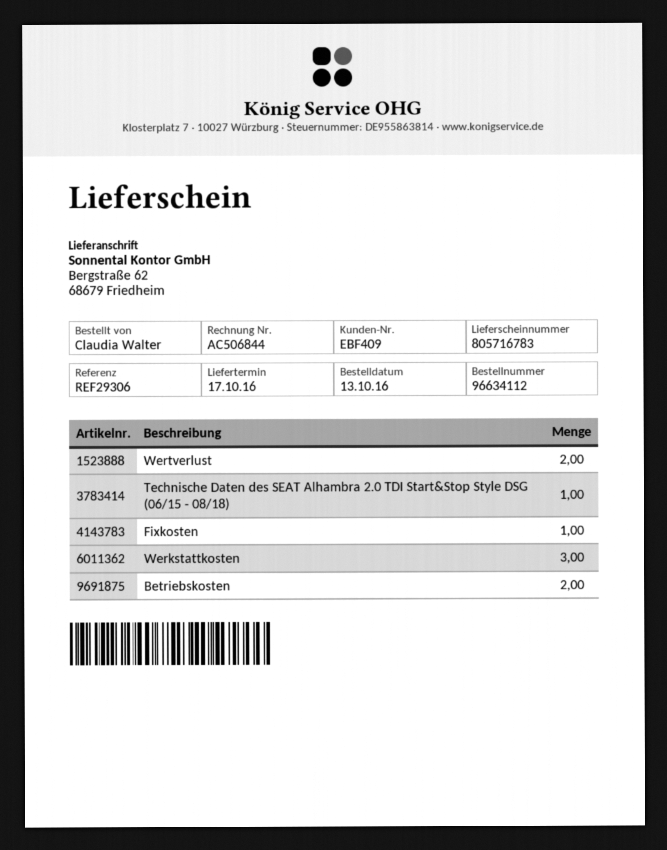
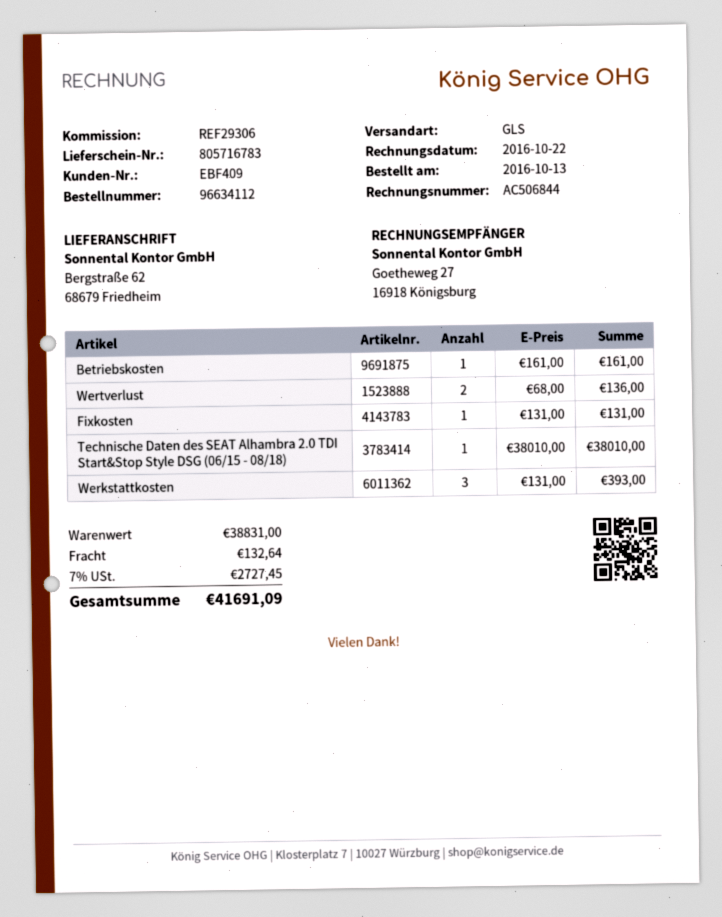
Betriebskosten: 2 -> 1

